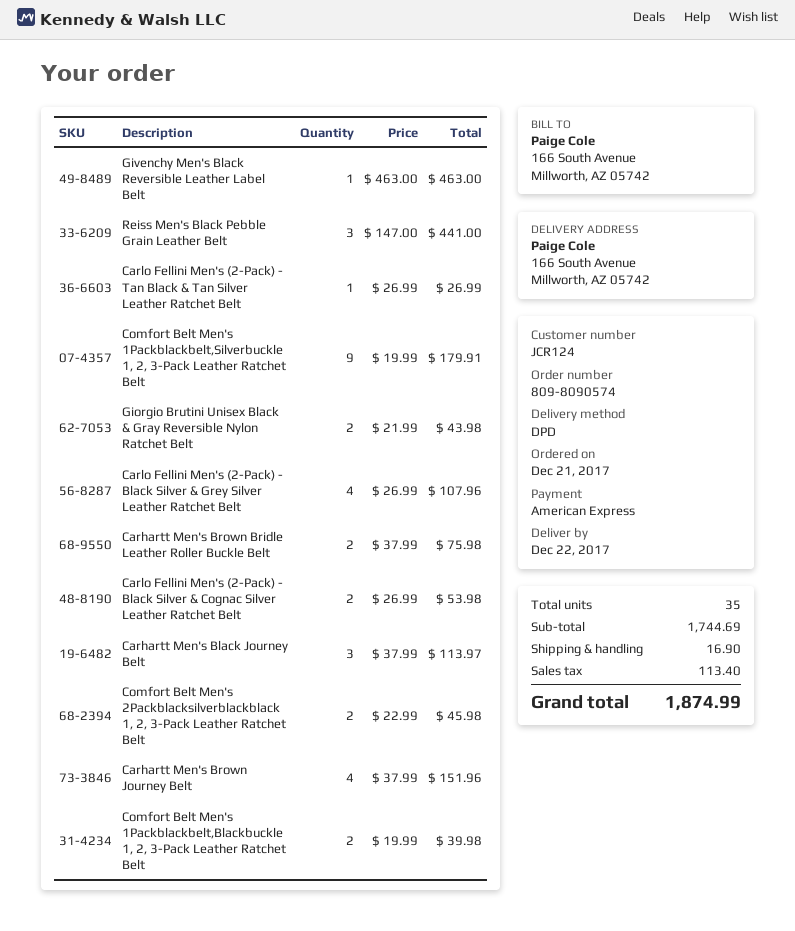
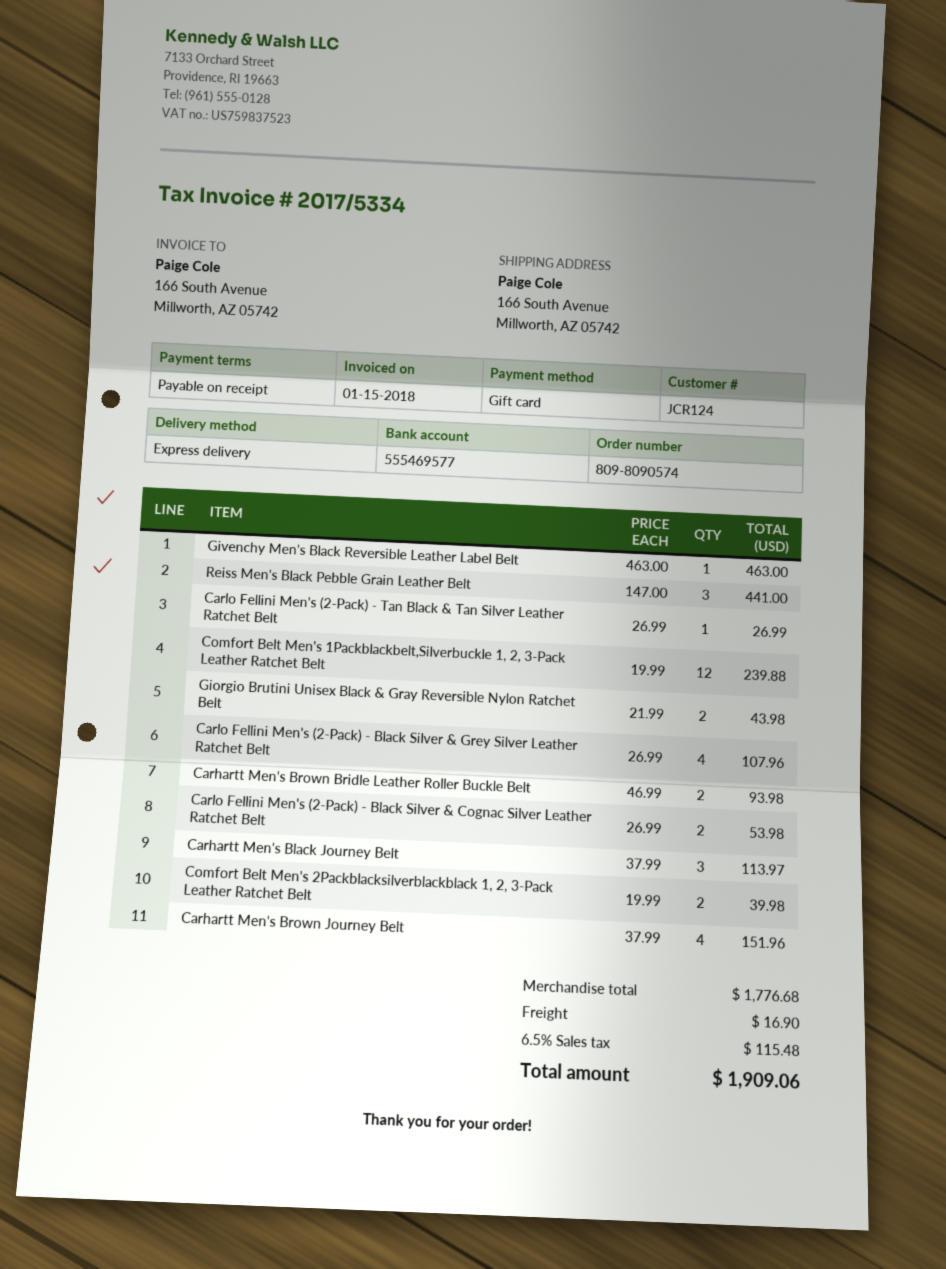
payment method: American Express -> gift card
shipping method: DPD -> express
Comfort Belt Men's 1Packblackbelt,Silverbuckle 1, 2, 3-Pack Leather Ratchet Belt: 9 x 19.99 = 179.91 -> 12 x 19.99 = 239.88
Carhartt Men's Brown Bridle Leather Roller Buckle Belt: 2 x 37.99 = 75.98 -> 2 x 46.99 = 93.98
Comfort Belt Men's 2Packblacksilverblackblack 1, 2, 3-Pack Leather Ratchet Belt: 2 x 22.99 = 45.98 -> 2 x 19.99 = 39.98
Comfort Belt Men's 1Packblackbelt,Blackbuckle 1, 2, 3-Pack Leather Ratchet Belt: 2 x 19.99 = 39.98 -> none
subtotal: 1744.69 -> 1776.68
tax: 113.40 -> 115.48
total: 1874.99 -> 1909.06

